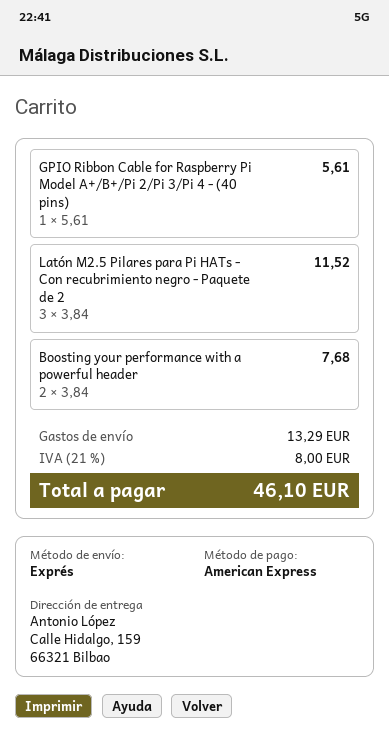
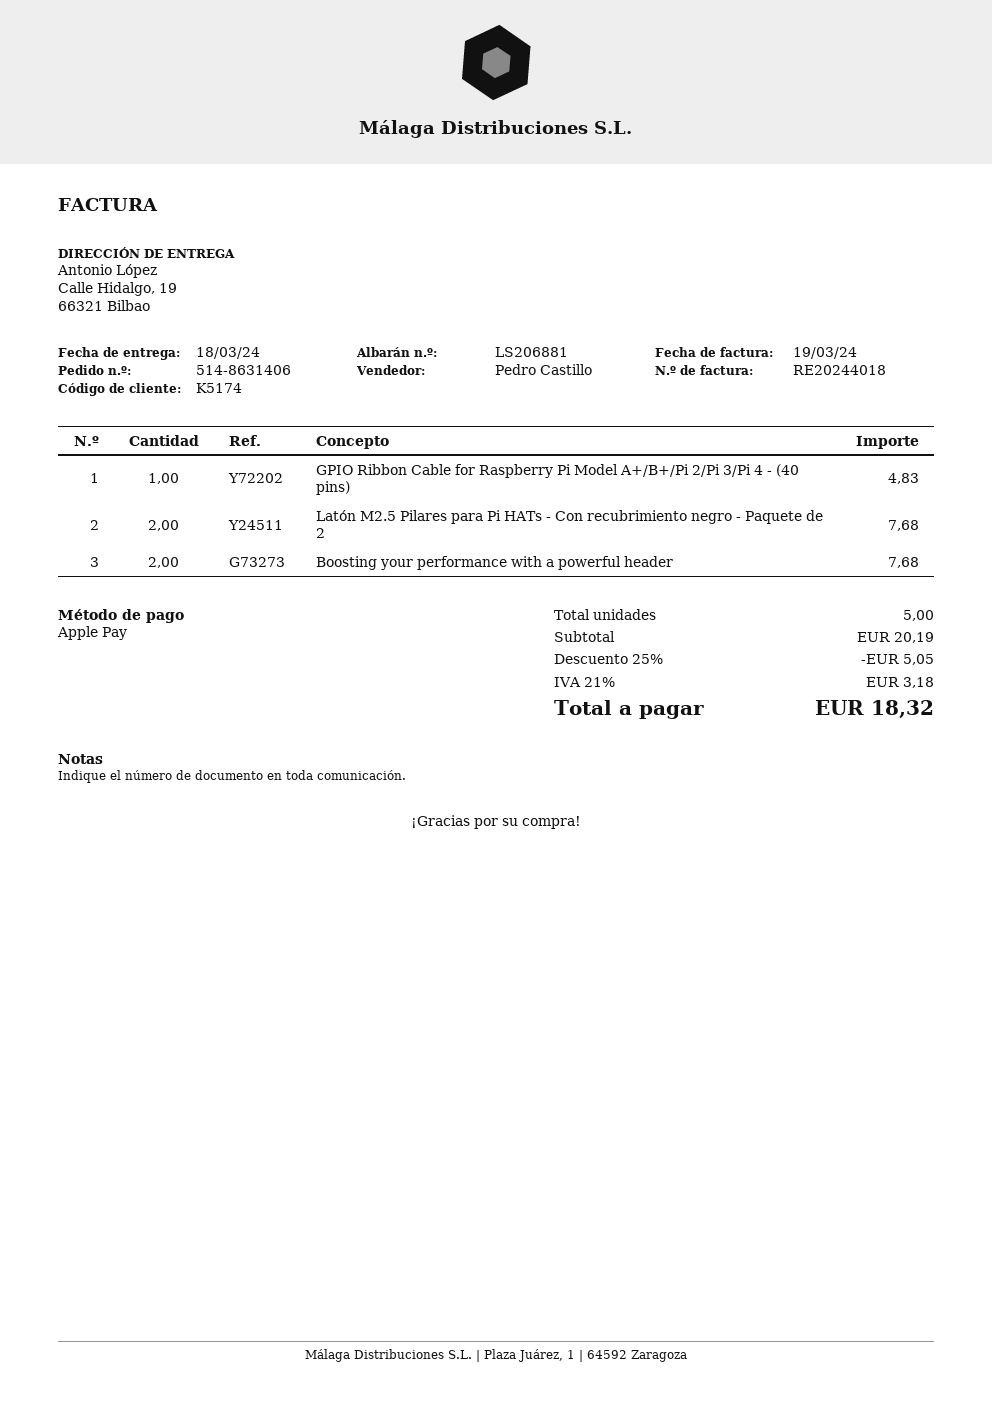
payment method: American Express -> Apple Pay
ship to: Calle Hidalgo, 159, 66321 Bilbao -> Calle Hidalgo, 19, 66321 Bilbao
GPIO Ribbon Cable for Raspberry Pi Model A+/B+/Pi 2/Pi 3/Pi 4 - (40 pins): 1 for 5.61 -> 1 for 4.83
Latón M2.5 Pilares para Pi HATs - Con recubrimiento negro - Paquete de 2: 3 for 11.52 -> 2 for 7.68
discount: none -> 25% = 5.05
shipping: 13.29 -> none
tax: 21% = 8.00 -> 21% = 3.18
total: 46.10 -> 18.32

